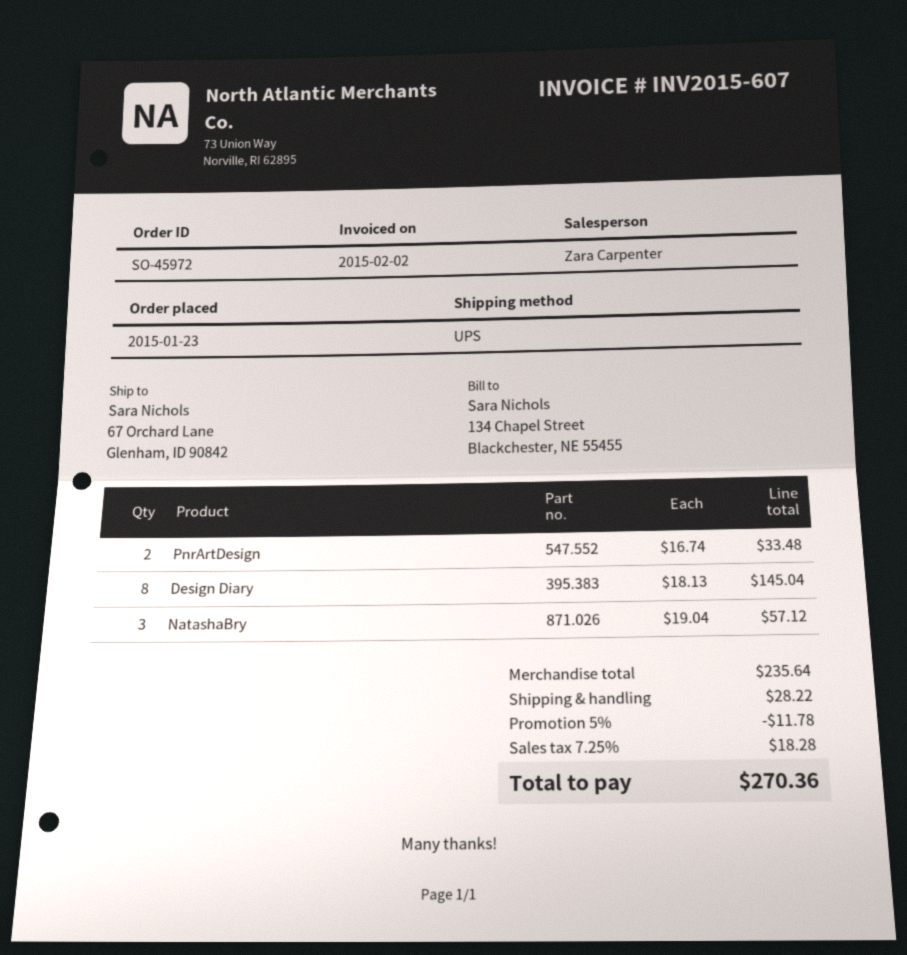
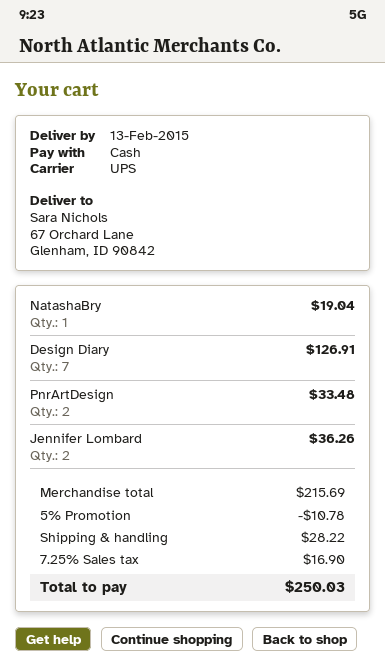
Design Diary: 8 for 145.04 -> 7 for 126.91
NatashaBry: 3 for 57.12 -> 1 for 19.04
Jennifer Lombard: none -> 2 for 36.26
subtotal: 235.64 -> 215.69
discount: 5% = 11.78 -> 5% = 10.78
tax: 7.25% = 18.28 -> 7.25% = 16.90
total: 270.36 -> 250.03

